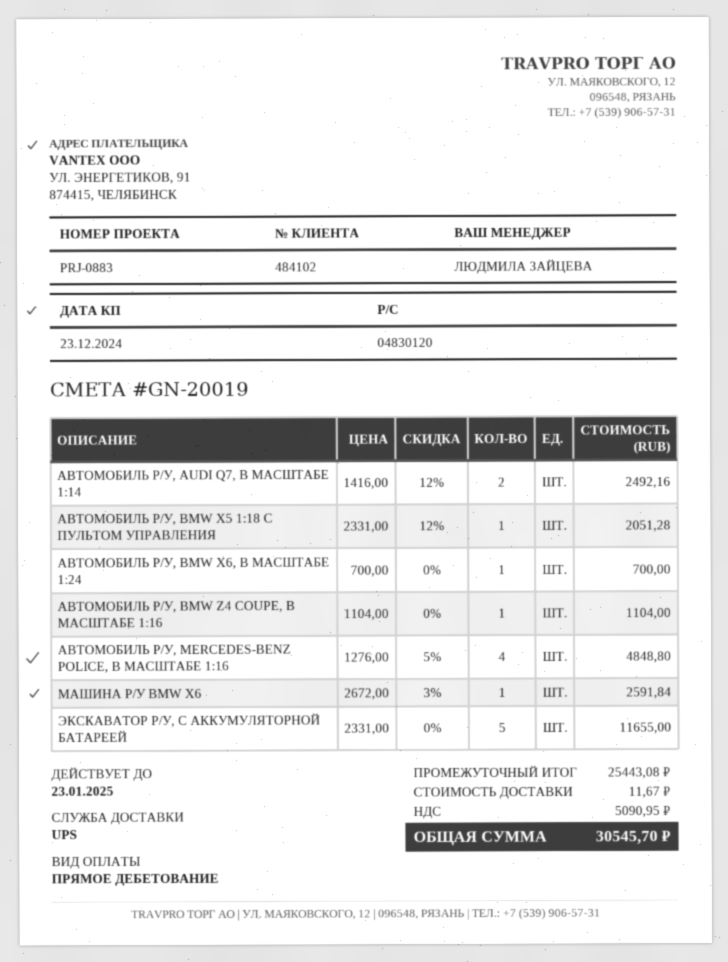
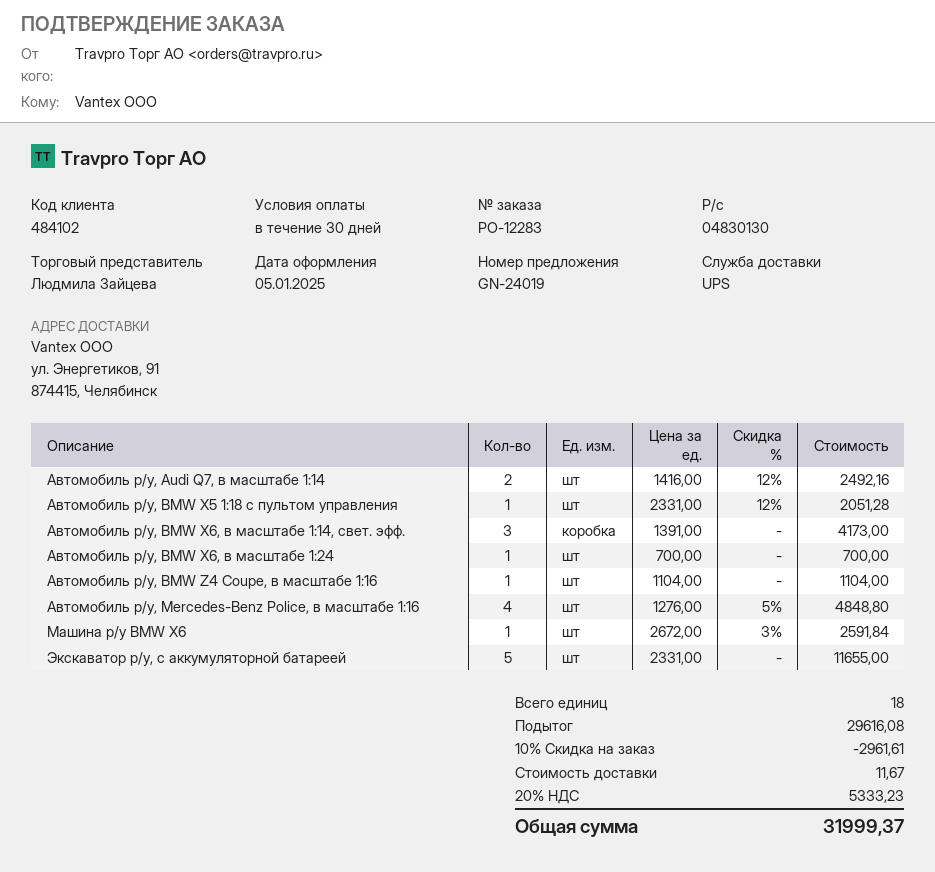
quote number: GN-20019 -> GN-24019
bank account: 04830120 -> 04830130
Автомобиль р/у, BMW X6, в масштабе 1:14, свет. эфф.: none -> 3 x 1391.00 = 4173.00
subtotal: 25443.08 -> 29616.08
discount: none -> 10% = 2961.61
tax: 5090.95 -> 5333.23
total: 30545.70 -> 31999.37

